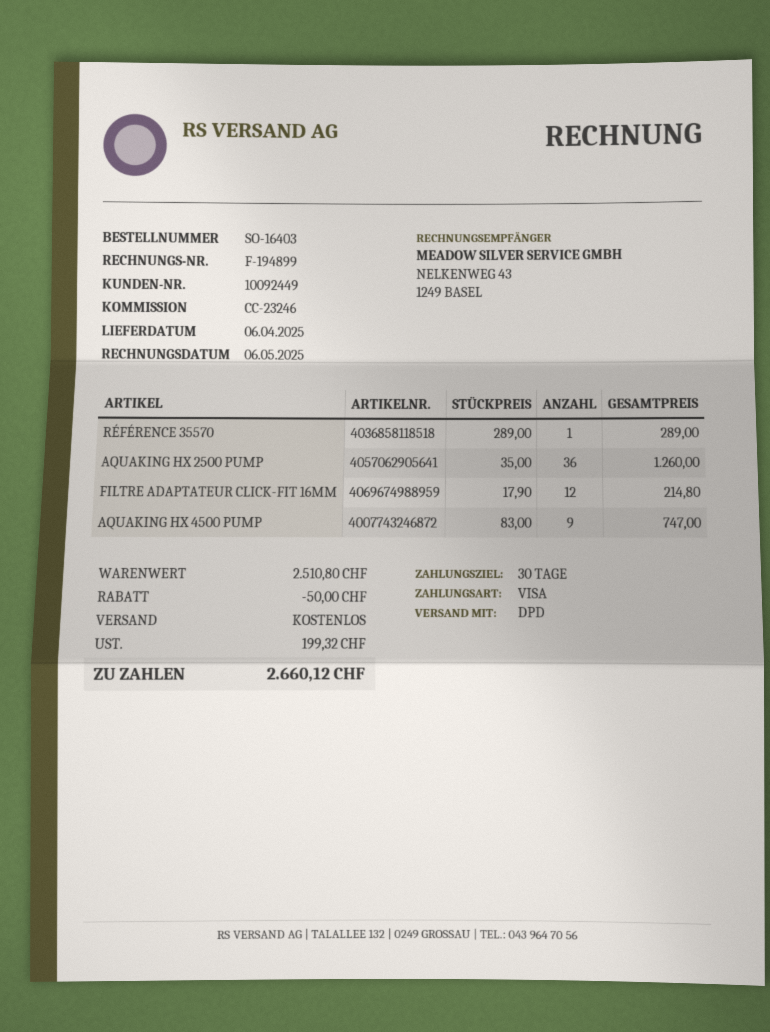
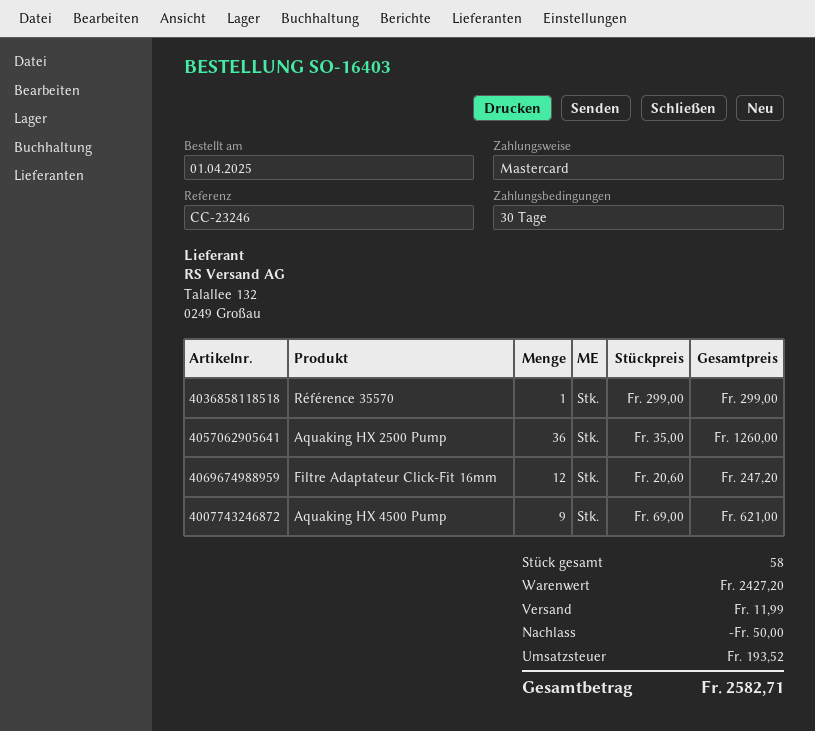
payment method: Visa -> Mastercard
RÉFÉRENCE 35570: 1 x 289.00 = 289.00 -> 1 x 299.00 = 299.00
FILTRE ADAPTATEUR CLICK-FIT 16MM: 12 x 17.90 = 214.80 -> 12 x 20.60 = 247.20
AQUAKING HX 4500 PUMP: 9 x 83.00 = 747.00 -> 9 x 69.00 = 621.00
subtotal: 2510.80 -> 2427.20
shipping: 0.00 -> 11.99
tax: 199.32 -> 193.52
total: 2660.12 -> 2582.71

